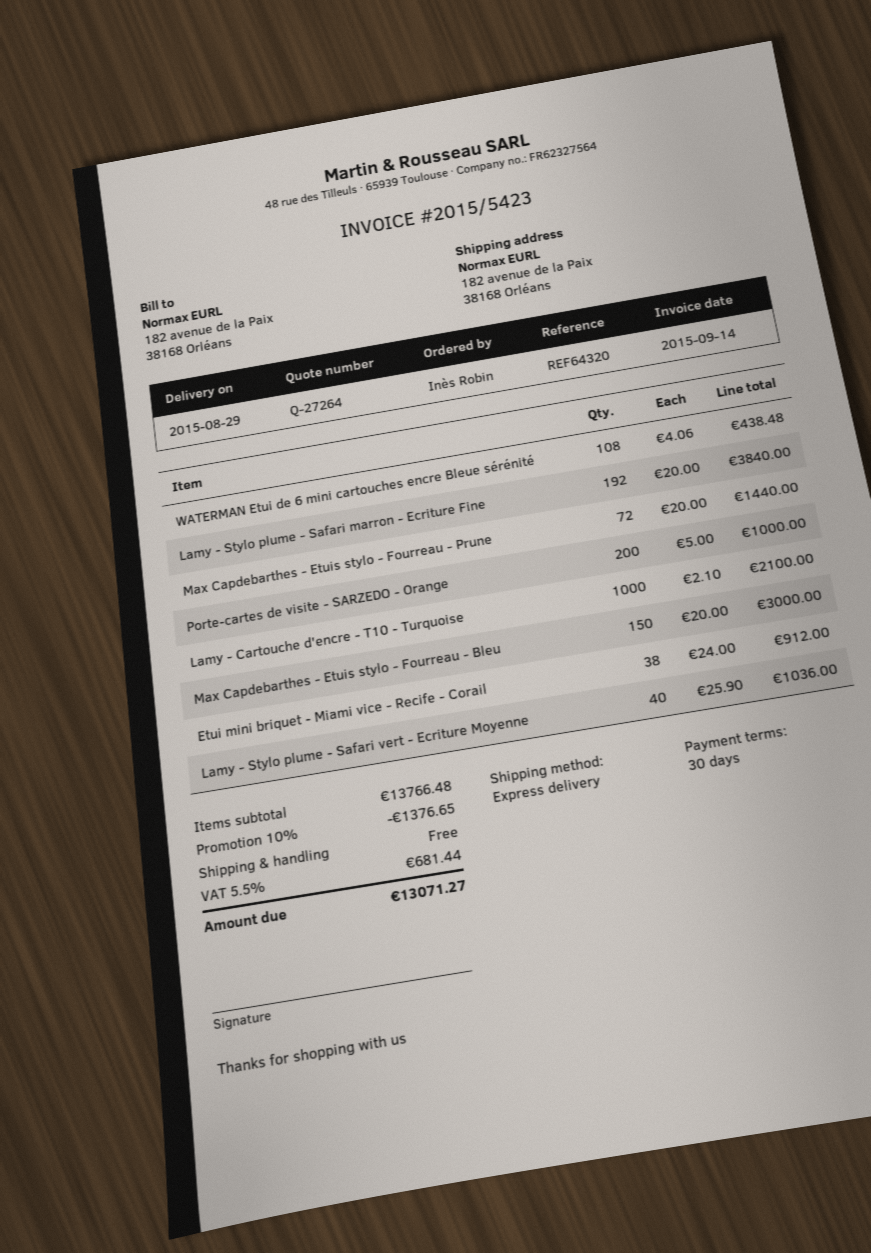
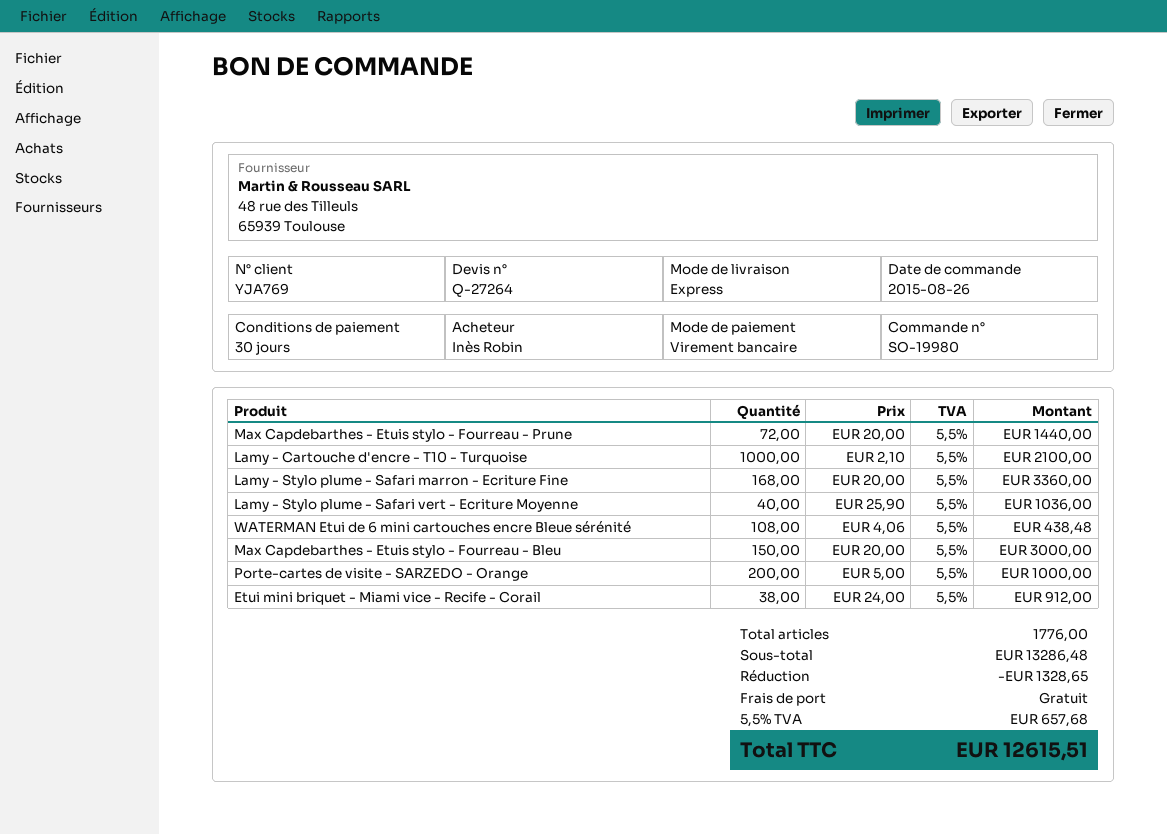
Lamy - Stylo plume - Safari marron - Ecriture Fine: 192 x 20.00 = 3840.00 -> 168 x 20.00 = 3360.00
subtotal: 13766.48 -> 13286.48
discount: 1376.65 -> 1328.65
tax: 5.5% = 681.44 -> 5.5% = 657.68
total: 13071.27 -> 12615.51

